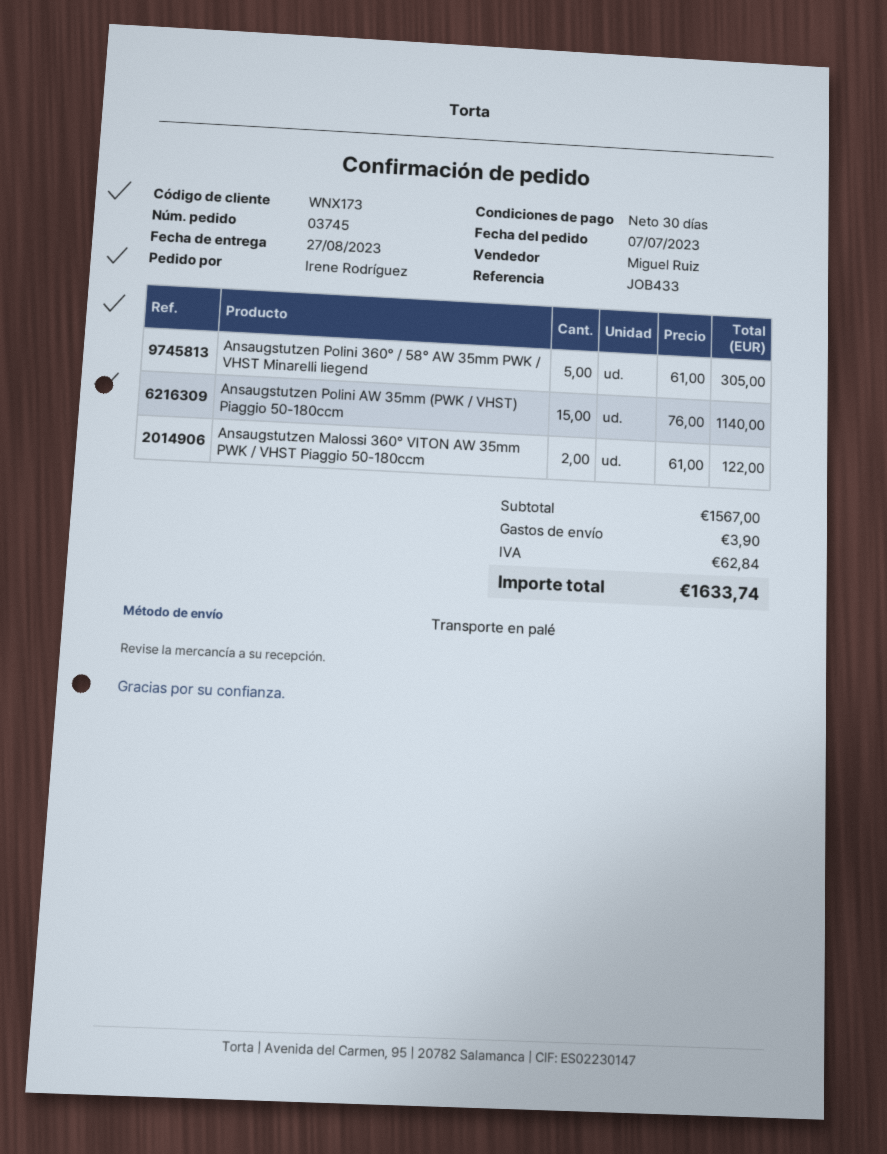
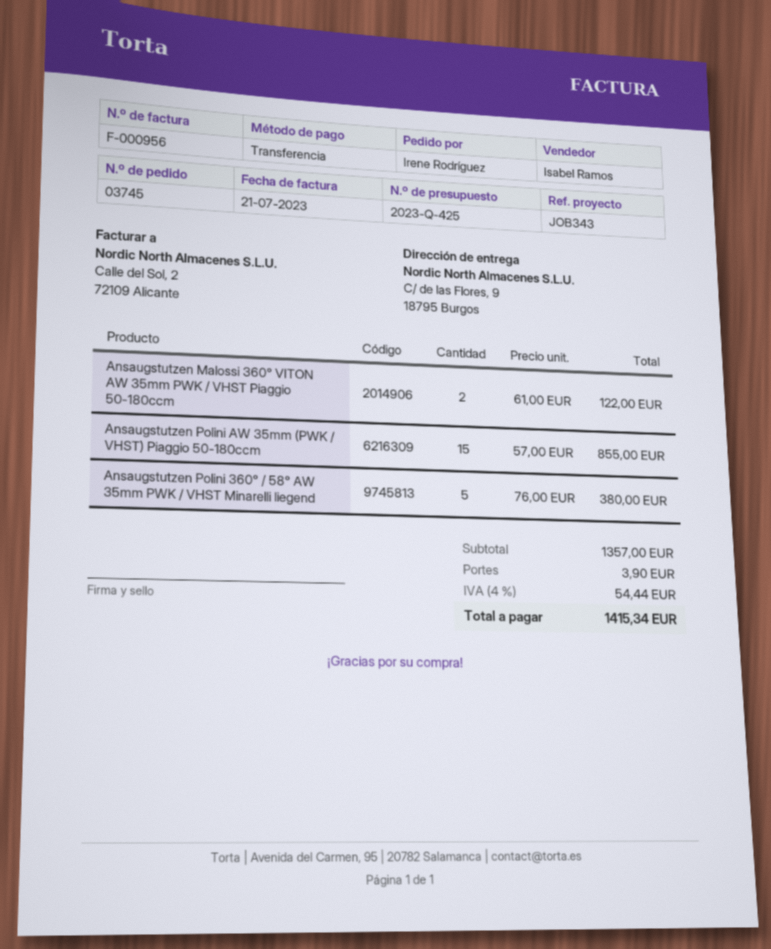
reference: JOB433 -> JOB343
sales rep: Miguel Ruiz -> Isabel Ramos
Ansaugstutzen Polini 360° / 58° AW 35mm PWK / VHST Minarelli liegend: 5 x 61.00 = 305.00 -> 5 x 76.00 = 380.00
Ansaugstutzen Polini AW 35mm (PWK / VHST) Piaggio 50-180ccm: 15 x 76.00 = 1140.00 -> 15 x 57.00 = 855.00
subtotal: 1567.00 -> 1357.00
tax: 62.84 -> 54.44
total: 1633.74 -> 1415.34

